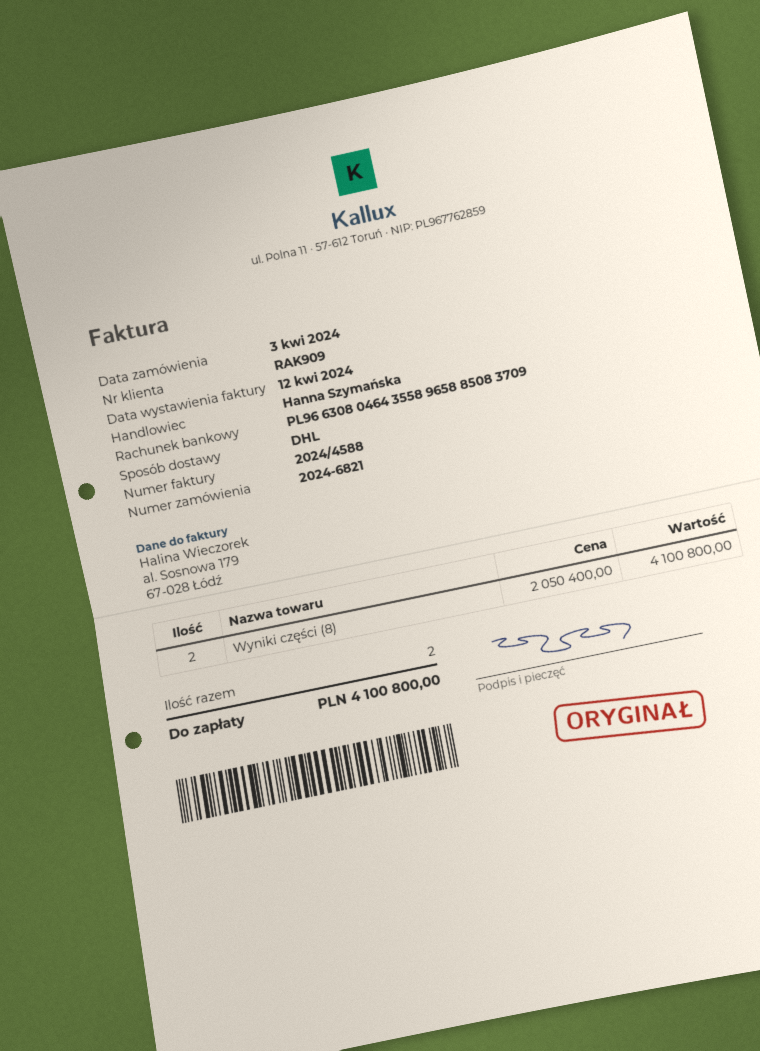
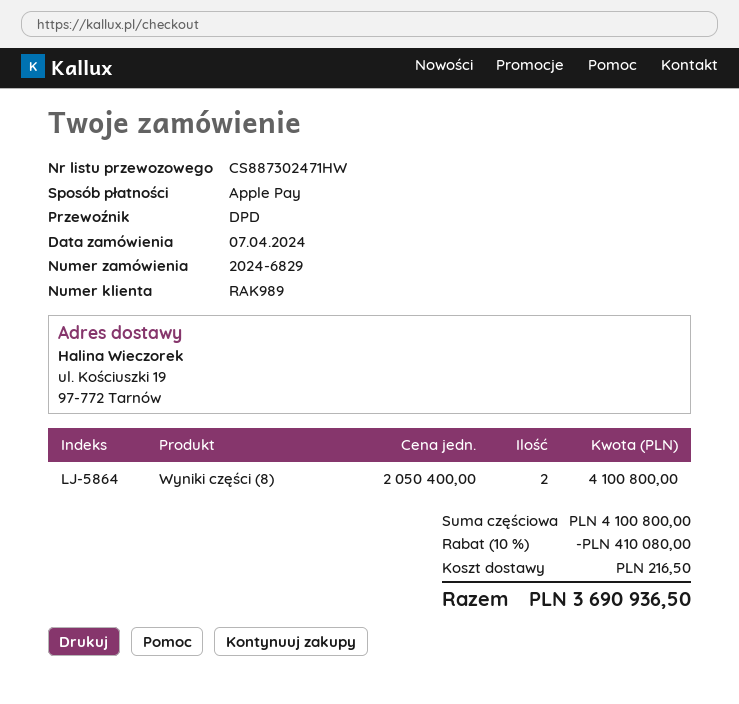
order number: 2024-6821 -> 2024-6829
order date: 2024-04-03 -> 2024-04-07
customer number: RAK909 -> RAK989
shipping method: DHL -> DPD
discount: none -> 10% = 410080.00
shipping: none -> 216.50
total: 4100800.00 -> 3690936.50

